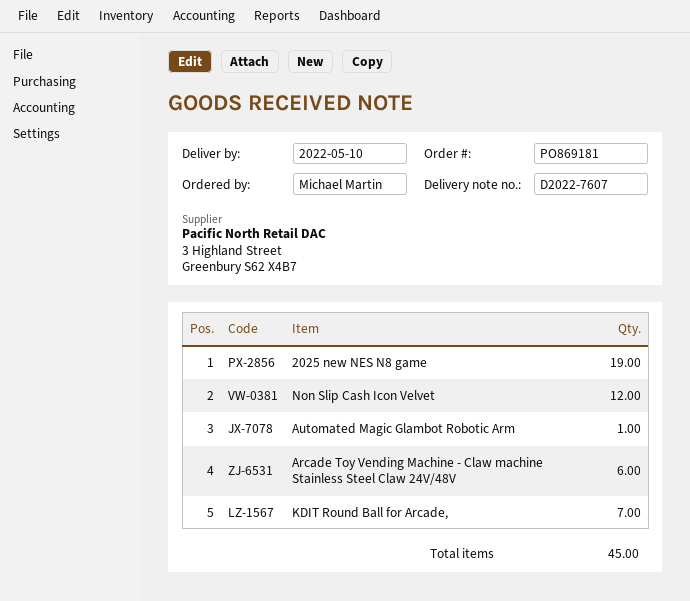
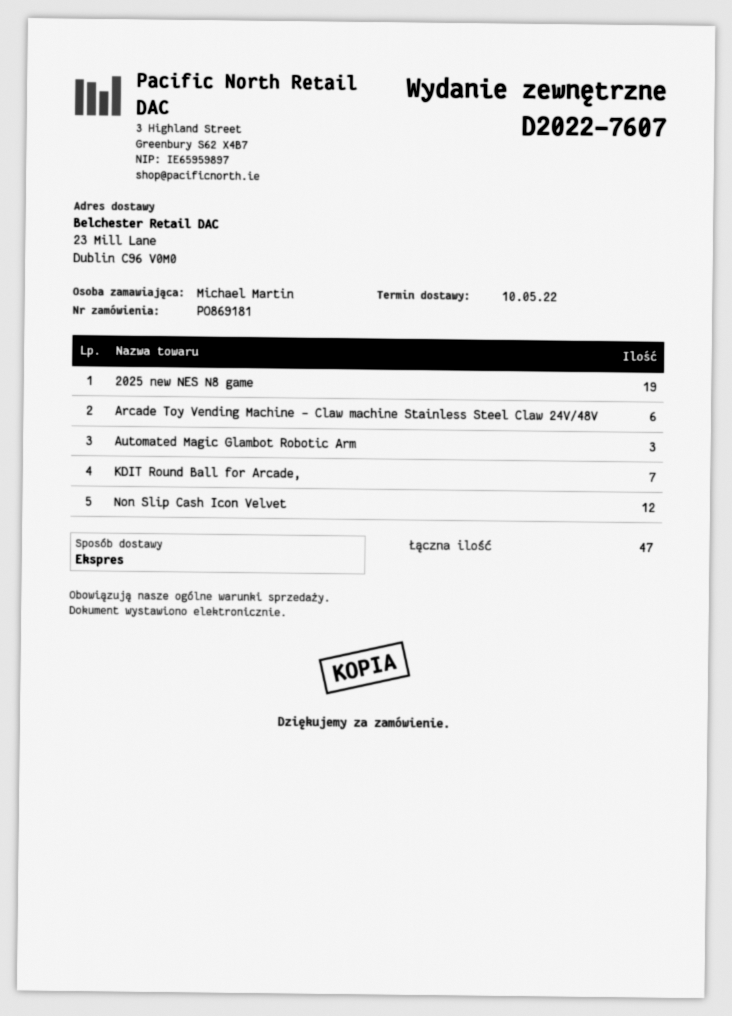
Automated Magic Glambot Robotic Arm: 1 -> 3
total quantity: 45 -> 47

